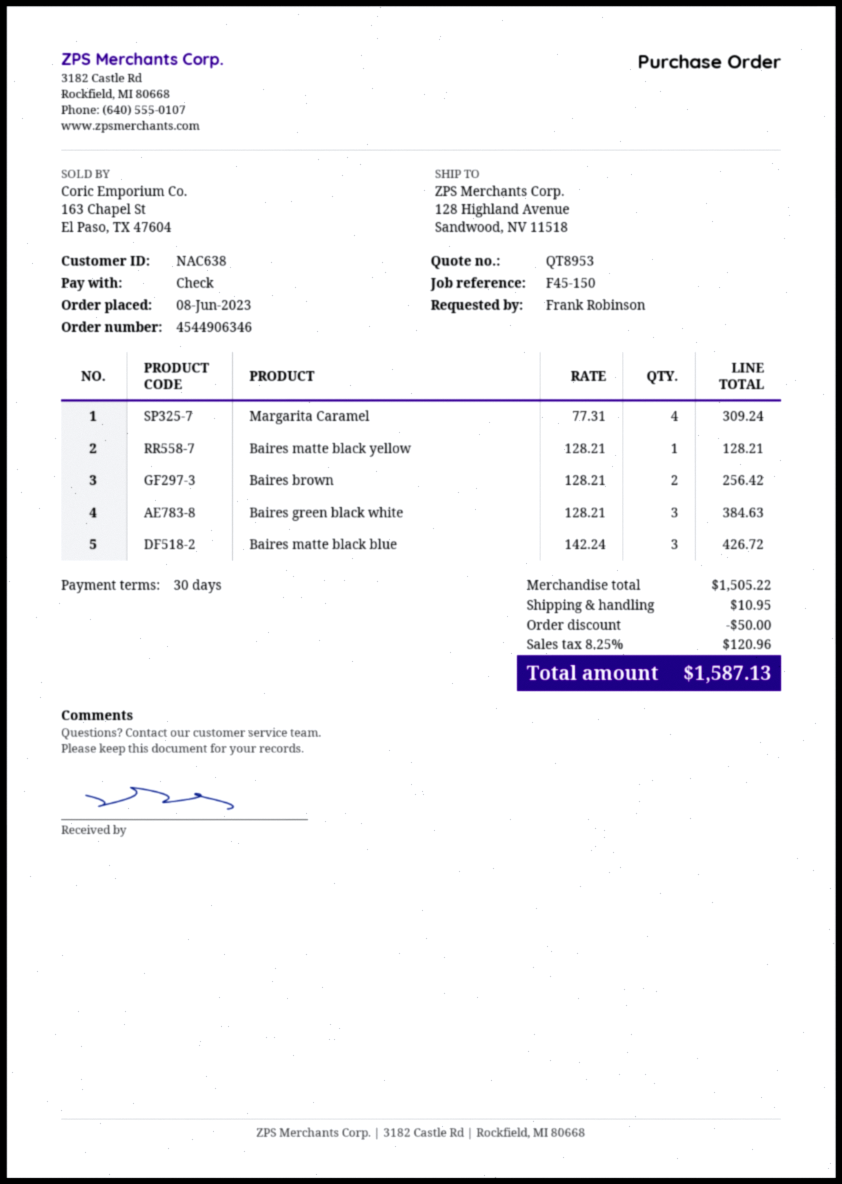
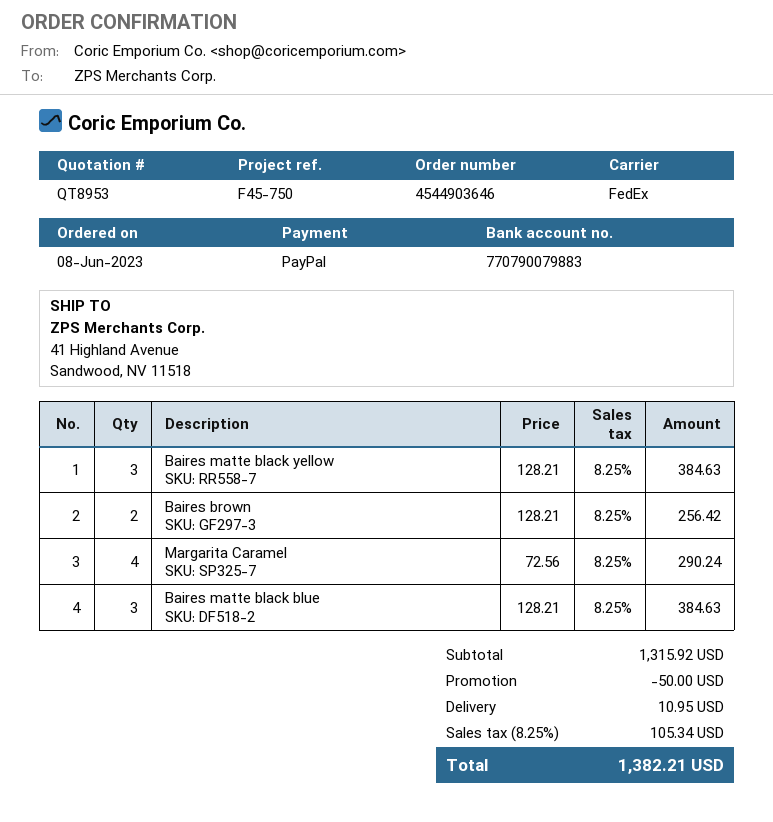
order number: 4544906346 -> 4544903646
reference: F45-150 -> F45-750
payment method: cheque -> PayPal
ship to: 128 Highland Avenue, Sandwood, NV 11518 -> 41 Highland Avenue, Sandwood, NV 11518
Margarita Caramel: 4 x 77.31 = 309.24 -> 4 x 72.56 = 290.24
Baires matte black yellow: 1 x 128.21 = 128.21 -> 3 x 128.21 = 384.63
Baires green black white: 3 x 128.21 = 384.63 -> none
Baires matte black blue: 3 x 142.24 = 426.72 -> 3 x 128.21 = 384.63
subtotal: 1505.22 -> 1315.92
tax: 8.25% = 120.96 -> 8.25% = 105.34
total: 1587.13 -> 1382.21

